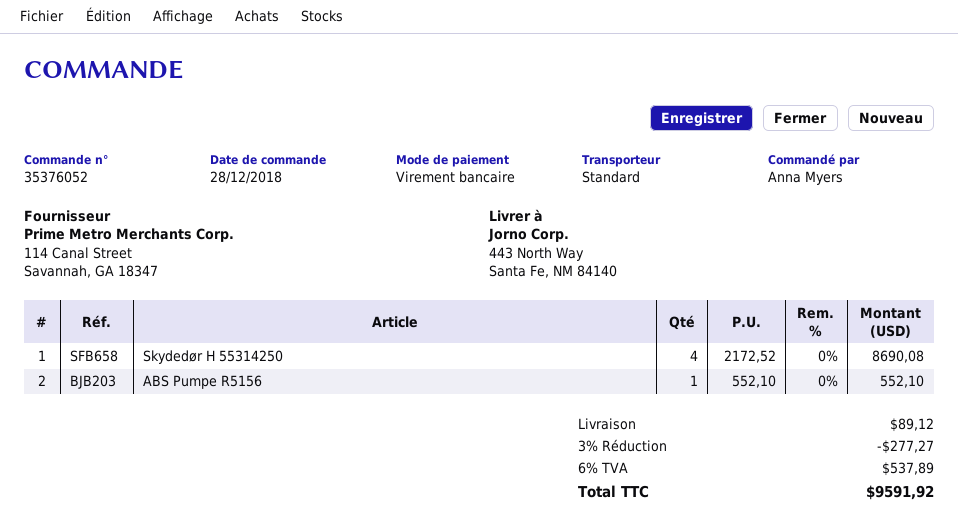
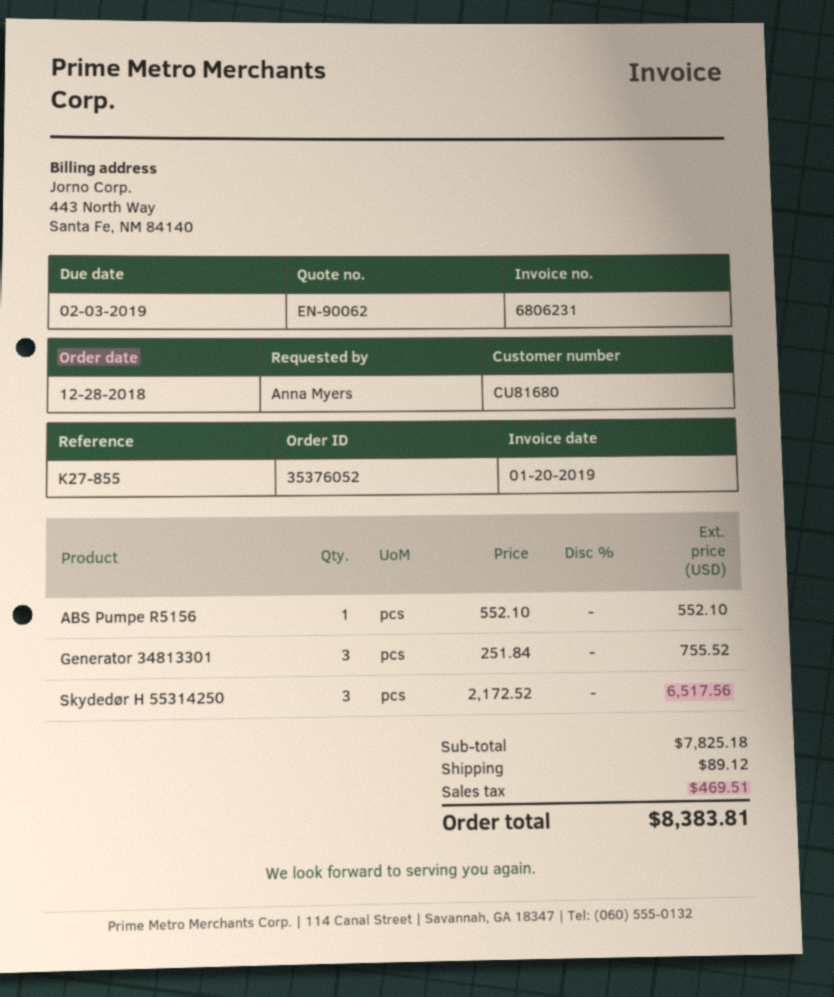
Skydedør H 55314250: 4 x 2172.52 = 8690.08 -> 3 x 2172.52 = 6517.56
Generator 34813301: none -> 3 x 251.84 = 755.52
discount: 3% = 277.27 -> none
tax: 537.89 -> 469.51
total: 9591.92 -> 8383.81

